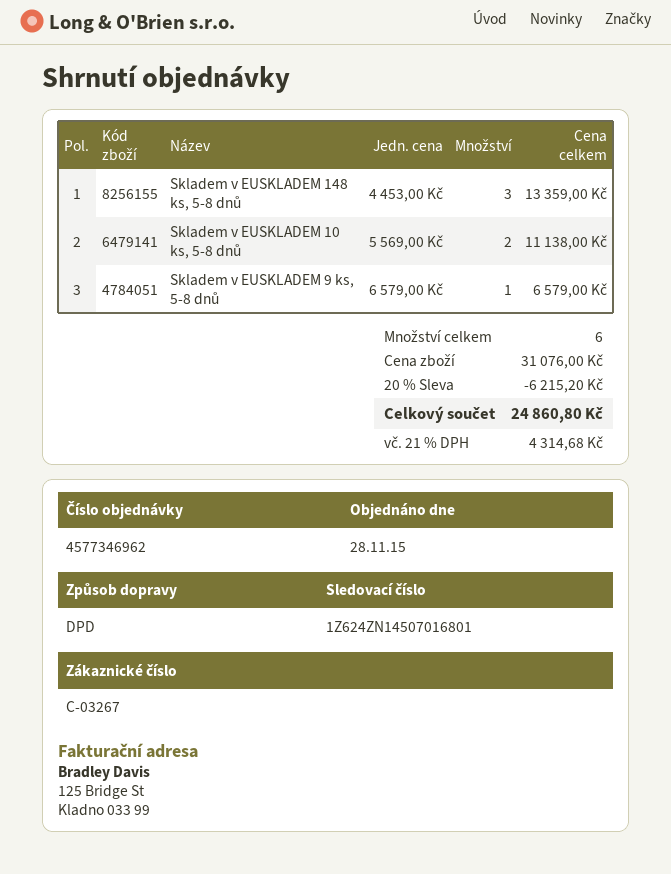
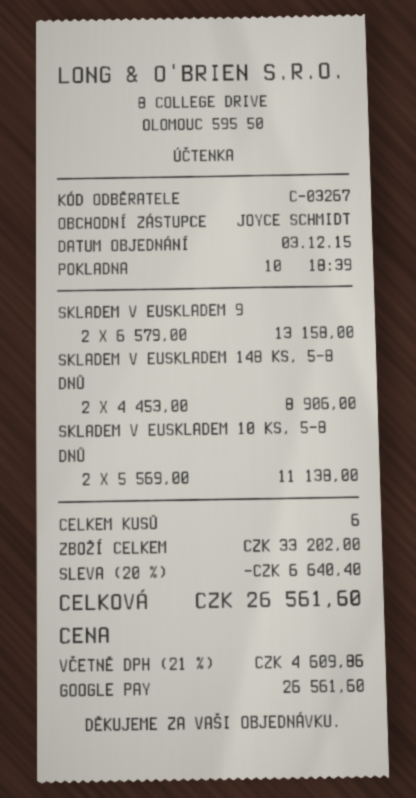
order date: 2015-11-28 -> 2015-12-03
Skladem v EUSKLADEM 148 ks, 5-8 dnů: 3 x 4453.00 = 13359.00 -> 2 x 4453.00 = 8906.00
Skladem v EUSKLADEM 9 ks, 5-8 dnů: 1 x 6579.00 = 6579.00 -> 2 x 6579.00 = 13158.00
subtotal: 31076.00 -> 33202.00
discount: 20% = 6215.20 -> 20% = 6640.40
tax: 21% = 4314.68 -> 21% = 4609.86
total: 24860.80 -> 26561.60

